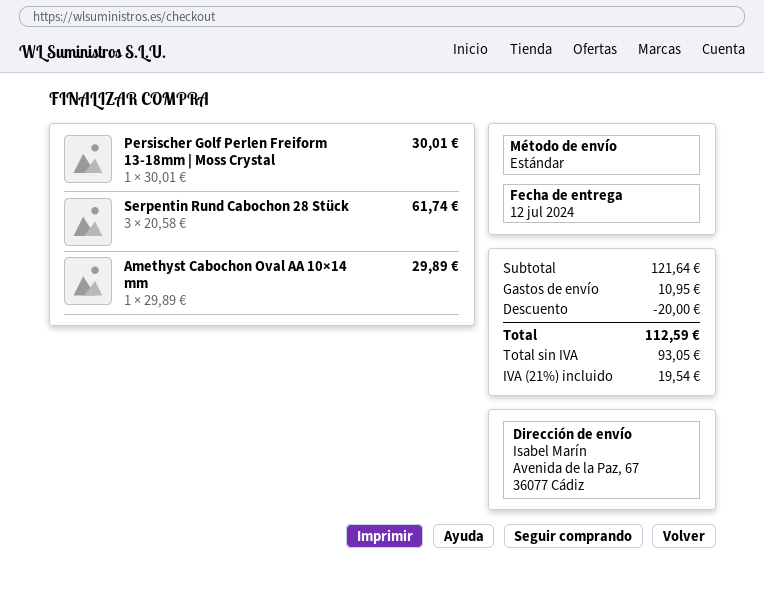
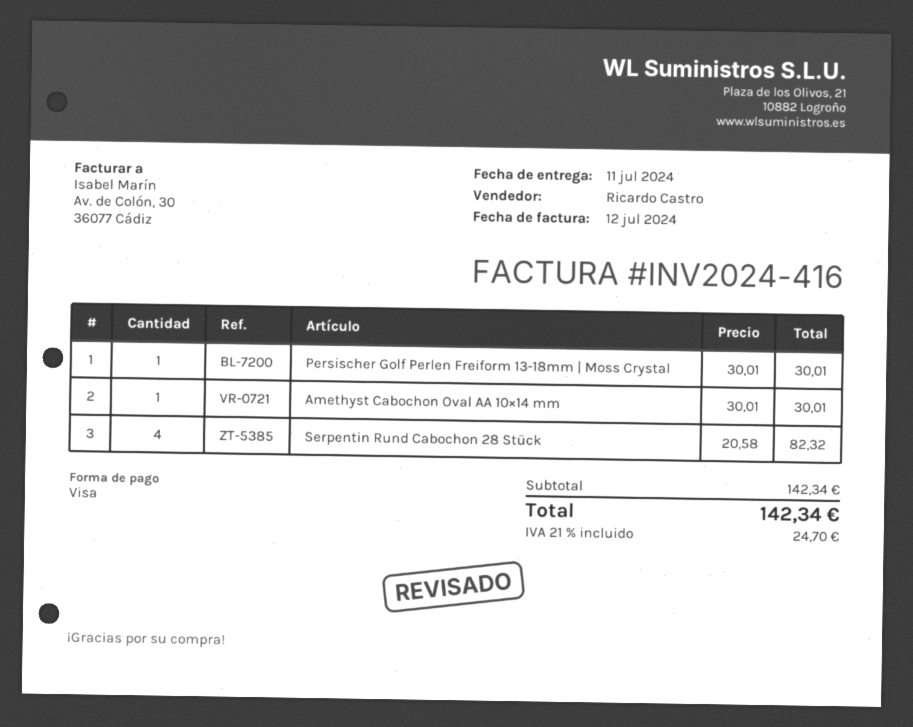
delivery date: 2024-07-12 -> 2024-07-11
Serpentin Rund Cabochon 28 Stück: 3 x 20.58 = 61.74 -> 4 x 20.58 = 82.32
Amethyst Cabochon Oval AA 10×14 mm: 1 x 29.89 = 29.89 -> 1 x 30.01 = 30.01
subtotal: 121.64 -> 142.34
discount: 20.00 -> none
shipping: 10.95 -> none
tax: 21% = 19.54 -> 21% = 24.70
total: 112.59 -> 142.34

